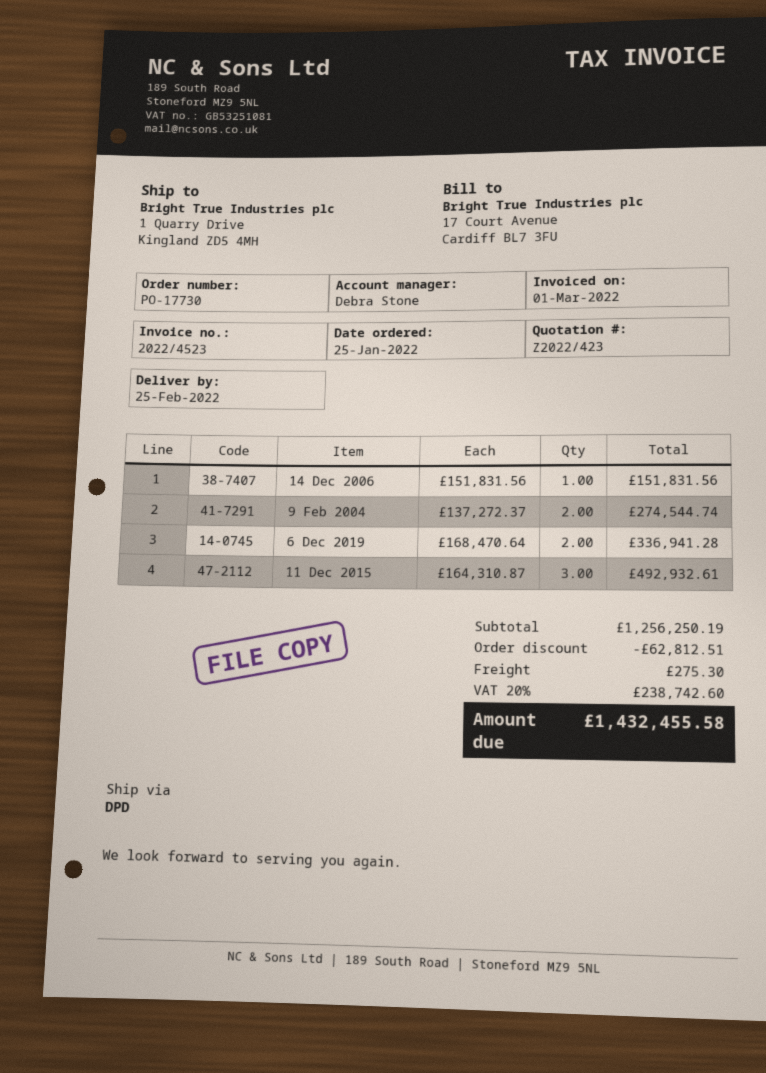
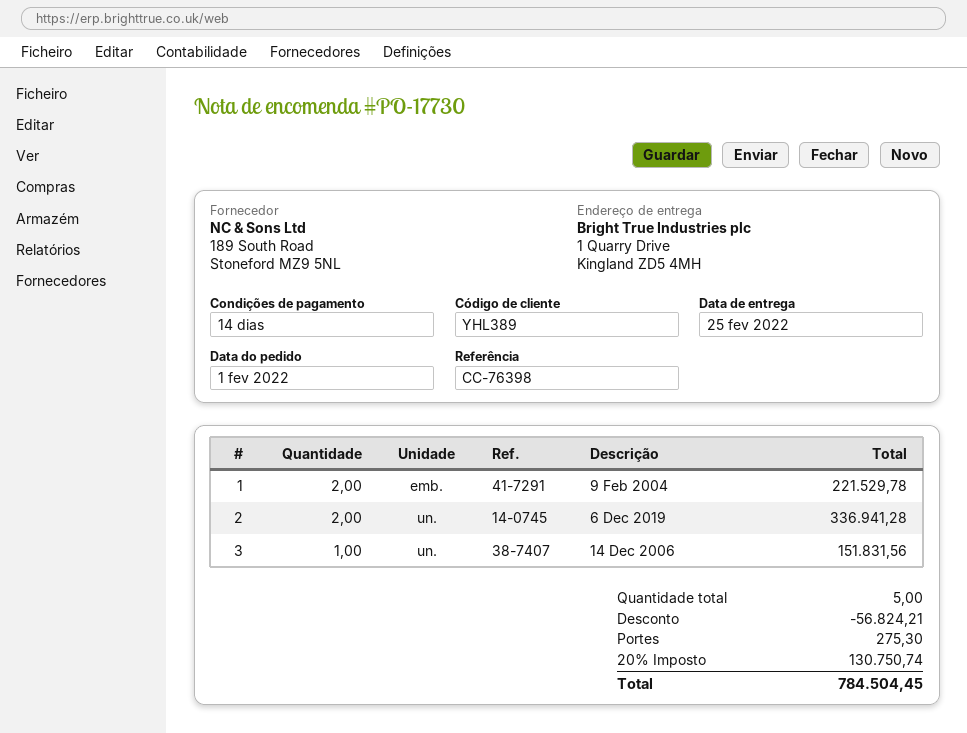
order date: 2022-01-25 -> 2022-02-01
9 Feb 2004: 2 for 274544.74 -> 2 for 221529.78
11 Dec 2015: 3 for 492932.61 -> none
discount: 62812.51 -> 56824.21
tax: 20% = 238742.60 -> 20% = 130750.74
total: 1432455.58 -> 784504.45

